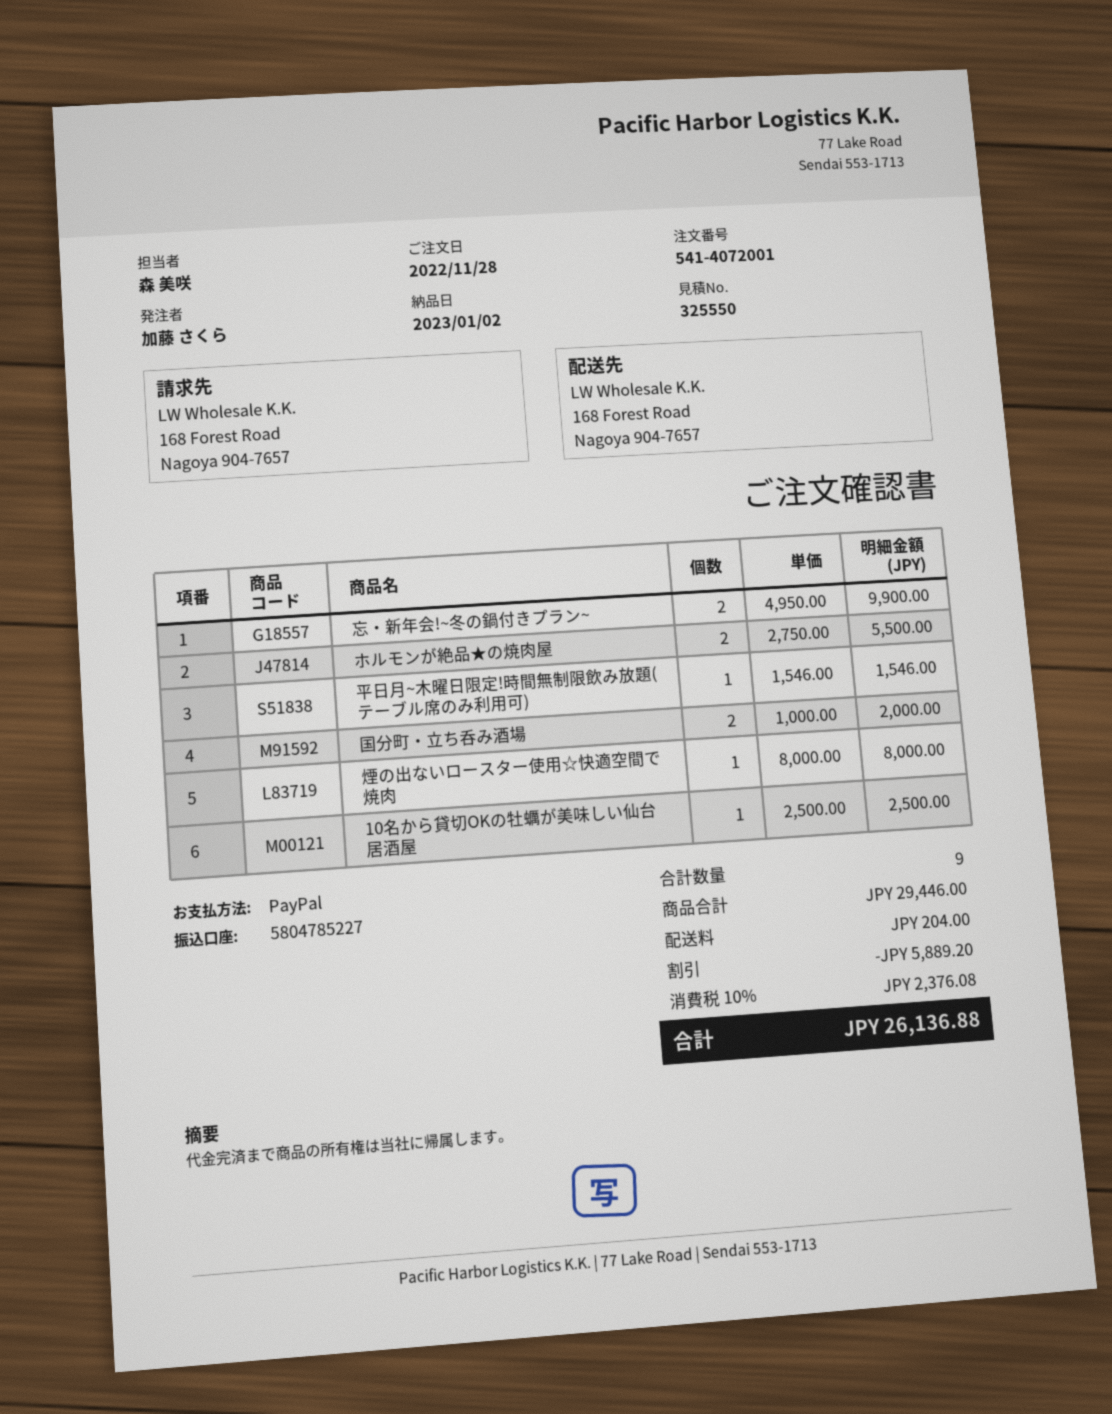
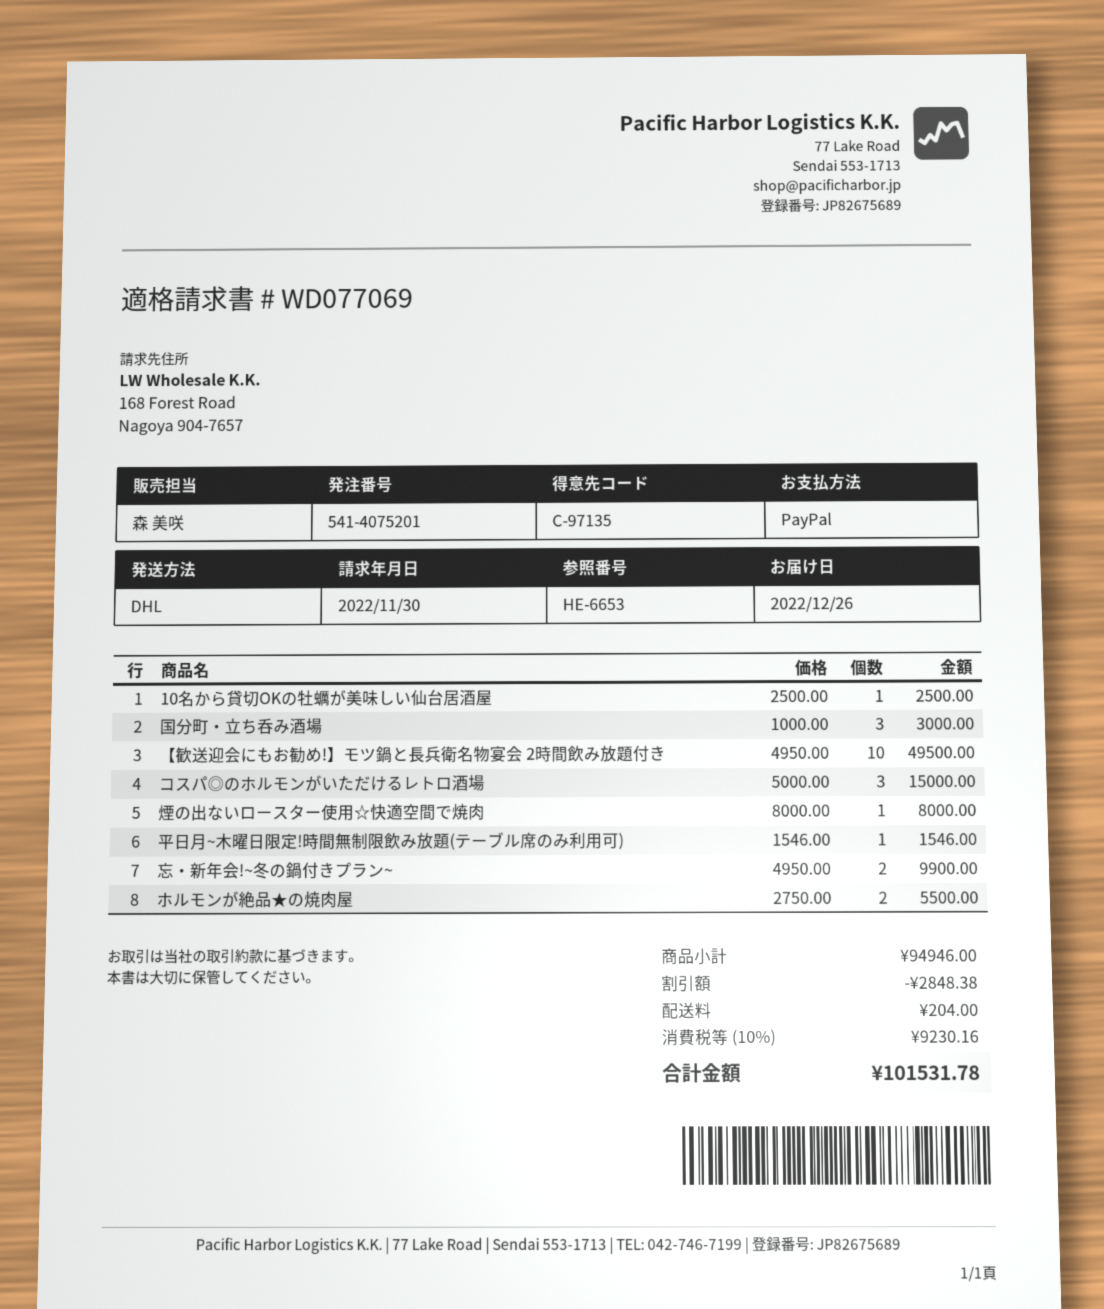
order number: 541-4072001 -> 541-4075201
delivery date: 2023-01-02 -> 2022-12-26
国分町・立ち呑み酒場: 2 x 1000.00 = 2000.00 -> 3 x 1000.00 = 3000.00
【歓送迎会にもお勧め!】モツ鍋と長兵衛名物宴会 2時間飲み放題付き: none -> 10 x 4950.00 = 49500.00
コスパ◎のホルモンがいただけるレトロ酒場: none -> 3 x 5000.00 = 15000.00
subtotal: 29446.00 -> 94946.00
discount: 5889.20 -> 2848.38
tax: 10% = 2376.08 -> 10% = 9230.16
total: 26136.88 -> 101531.78

